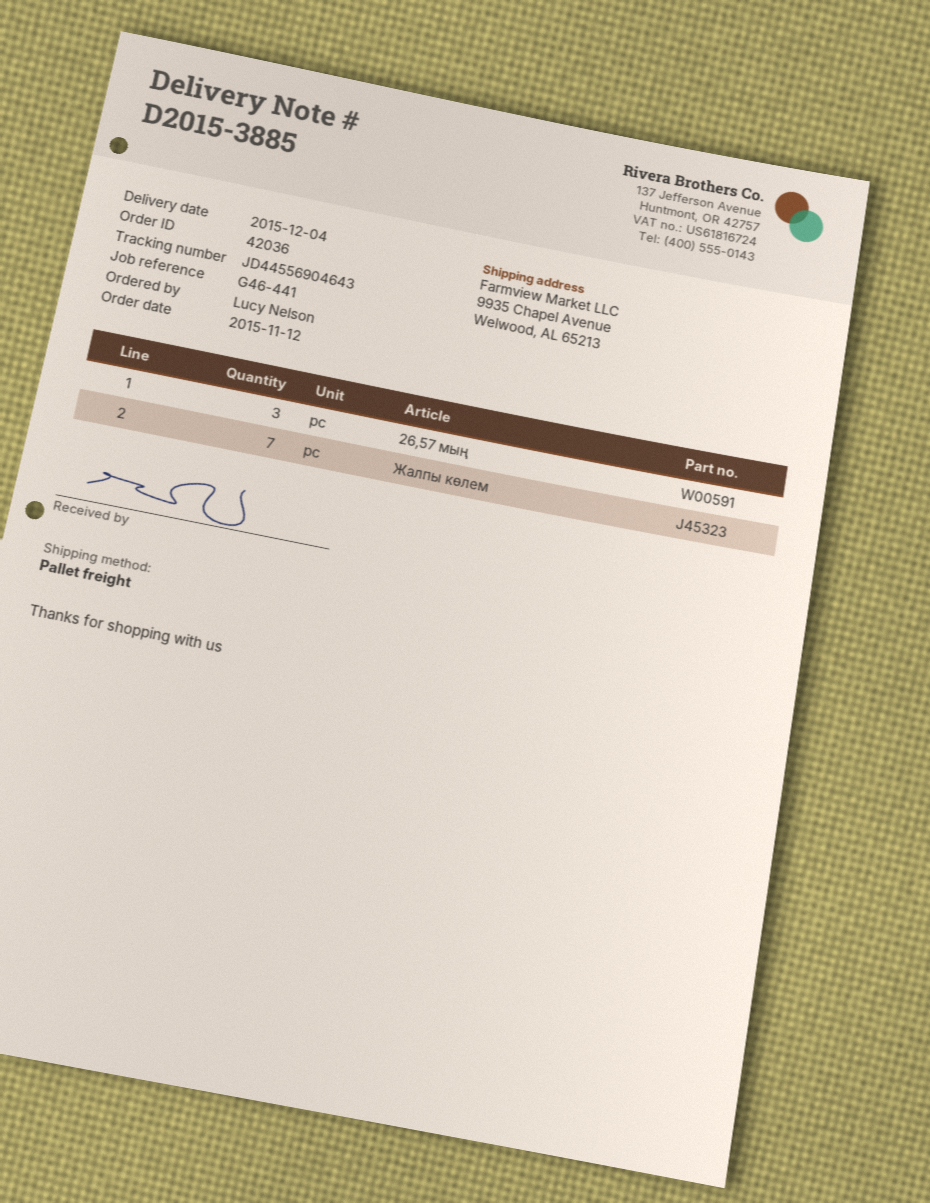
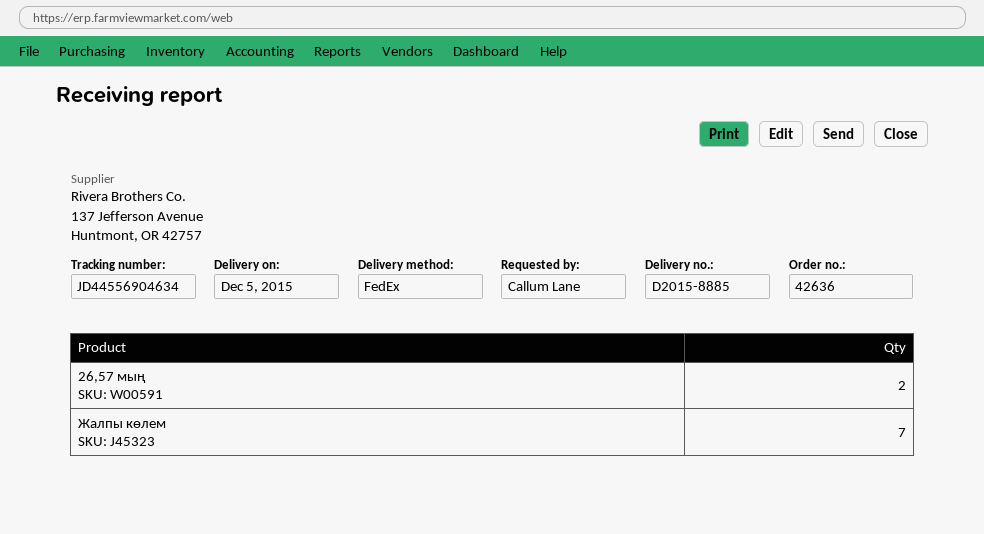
order number: 42036 -> 42636
delivery note number: D2015-3885 -> D2015-8885
delivery date: 2015-12-04 -> 2015-12-05
ordered by: Lucy Nelson -> Callum Lane
shipping method: pallet freight -> FedEx
tracking number: JD44556904643 -> JD44556904634
26,57 мың: 3 -> 2

